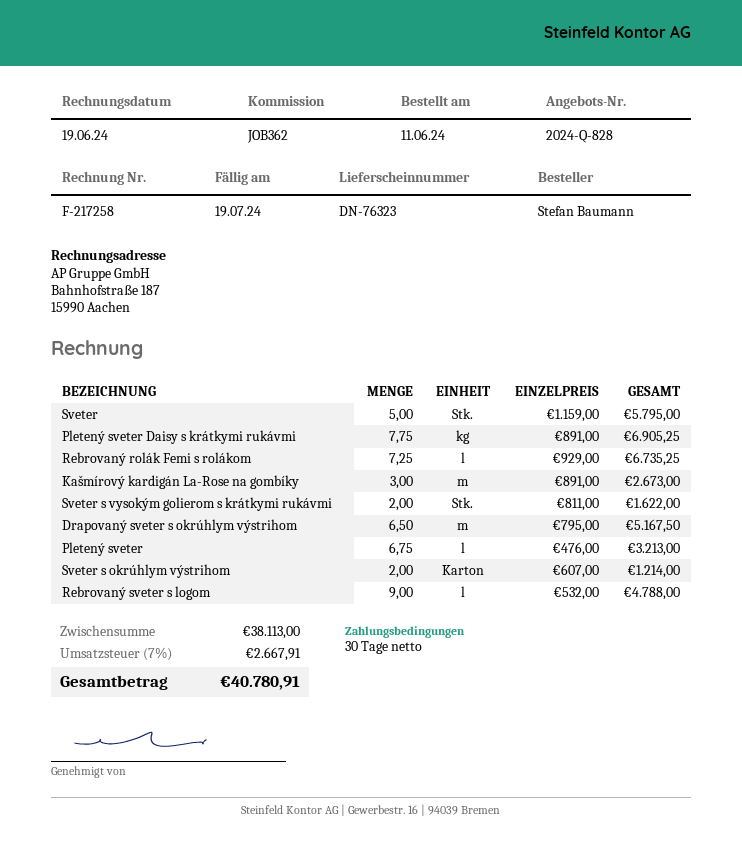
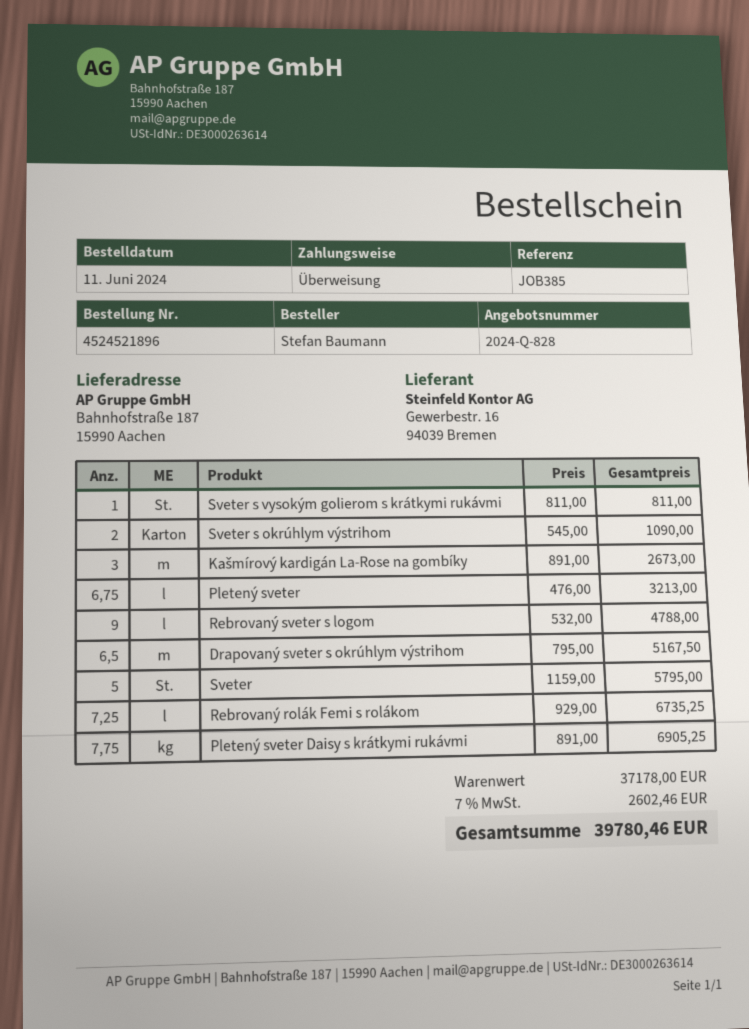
reference: JOB362 -> JOB385
Sveter s vysokým golierom s krátkymi rukávmi: 2 x 811.00 = 1622.00 -> 1 x 811.00 = 811.00
Sveter s okrúhlym výstrihom: 2 x 607.00 = 1214.00 -> 2 x 545.00 = 1090.00
subtotal: 38113.00 -> 37178.00
tax: 7% = 2667.91 -> 7% = 2602.46
total: 40780.91 -> 39780.46

